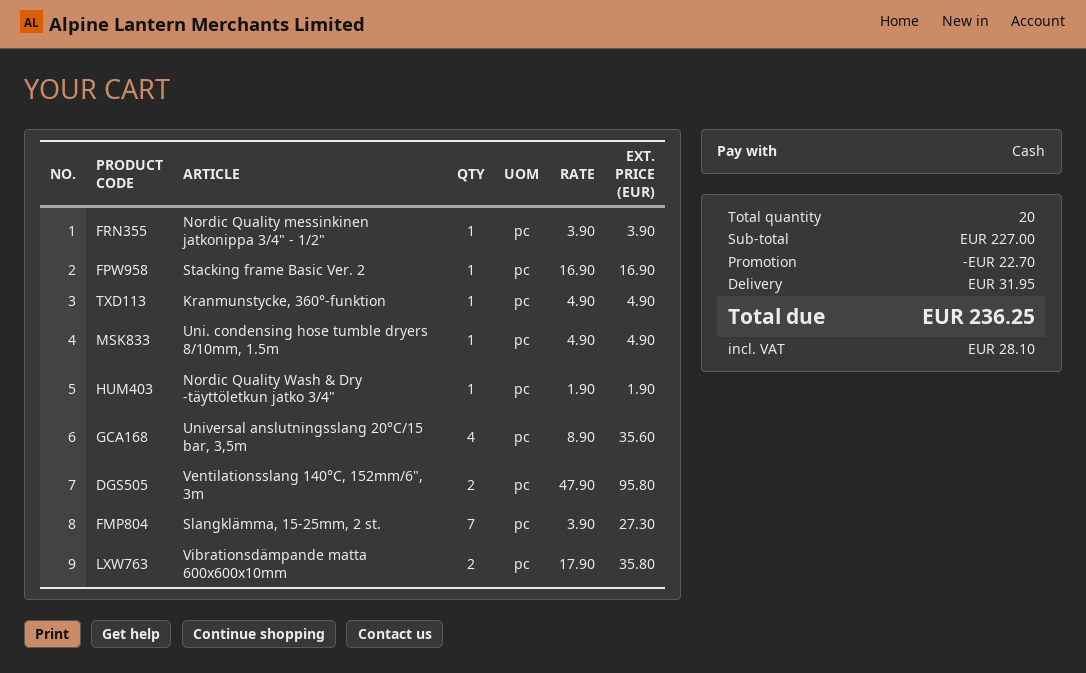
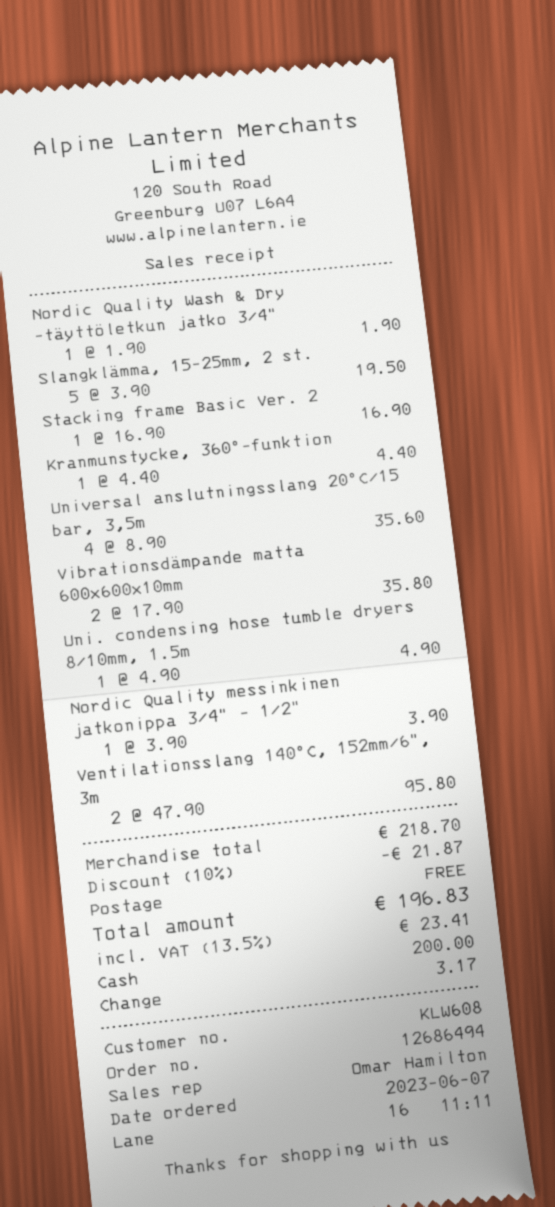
Kranmunstycke, 360°-funktion: 1 x 4.90 = 4.90 -> 1 x 4.40 = 4.40
Slangklämma, 15-25mm, 2 st.: 7 x 3.90 = 27.30 -> 5 x 3.90 = 19.50
subtotal: 227.00 -> 218.70
discount: 22.70 -> 21.87
shipping: 31.95 -> 0.00
tax: 28.10 -> 23.41
total: 236.25 -> 196.83

